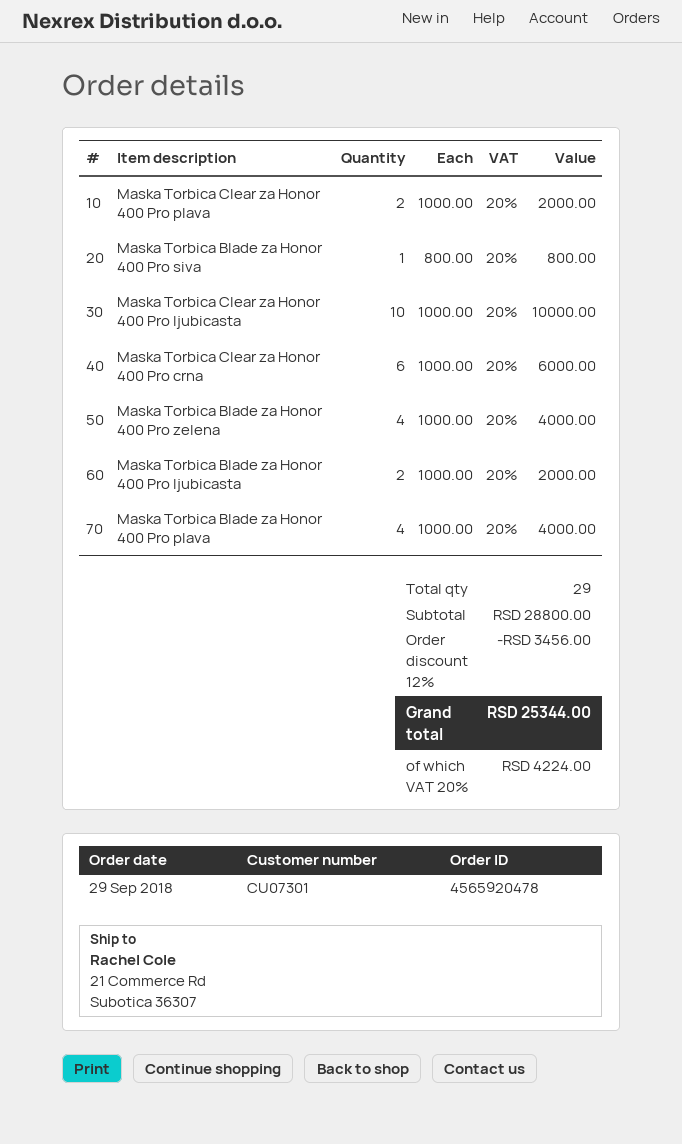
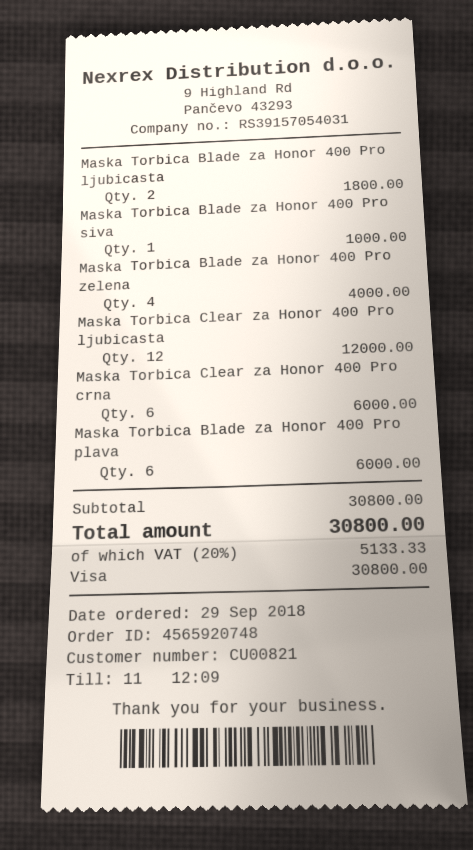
order number: 4565920478 -> 4565920748
customer number: CU07301 -> CU00821
Maska Torbica Clear za Honor 400 Pro plava: 2 for 2000.00 -> none
Maska Torbica Blade za Honor 400 Pro siva: 1 for 800.00 -> 1 for 1000.00
Maska Torbica Clear za Honor 400 Pro ljubicasta: 10 for 10000.00 -> 12 for 12000.00
Maska Torbica Blade za Honor 400 Pro ljubicasta: 2 for 2000.00 -> 2 for 1800.00
Maska Torbica Blade za Honor 400 Pro plava: 4 for 4000.00 -> 6 for 6000.00
subtotal: 28800.00 -> 30800.00
discount: 12% = 3456.00 -> none
tax: 20% = 4224.00 -> 20% = 5133.33
total: 25344.00 -> 30800.00

